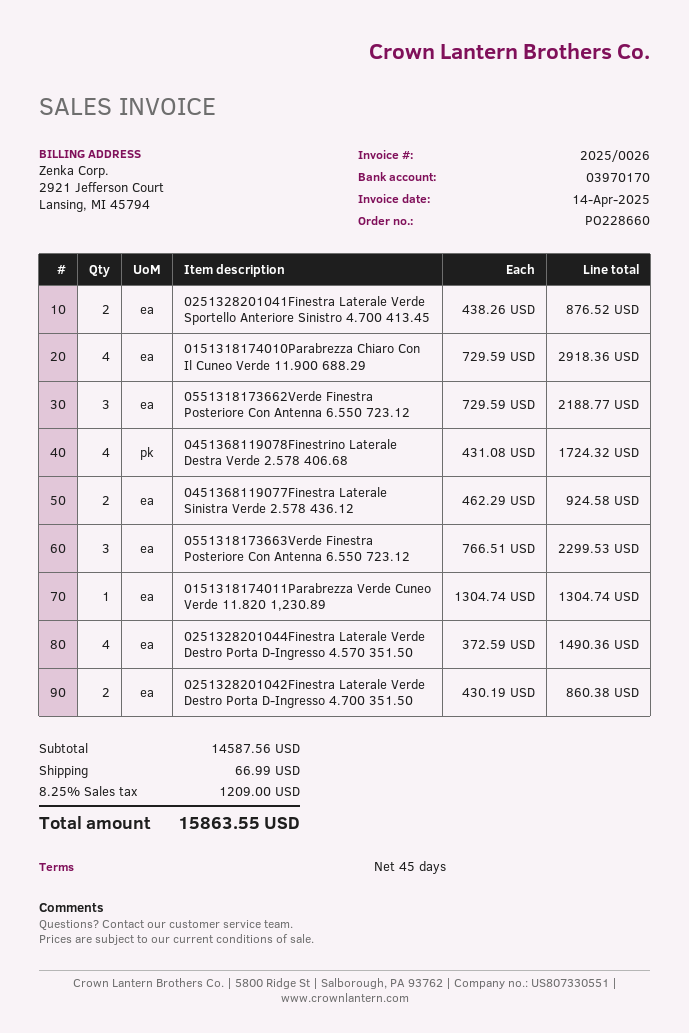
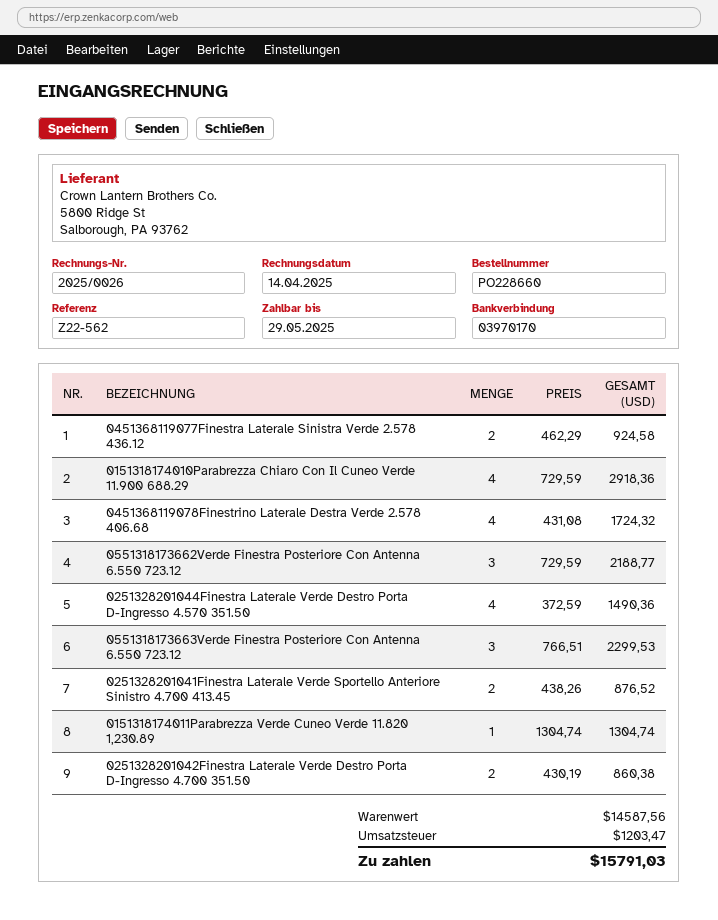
shipping: 66.99 -> none
tax: 1209.00 -> 1203.47
total: 15863.55 -> 15791.03

